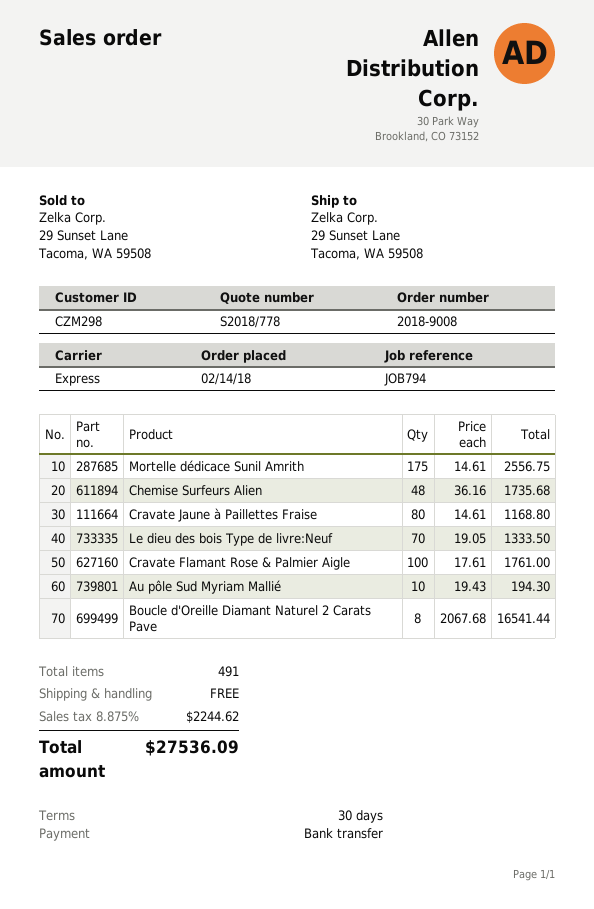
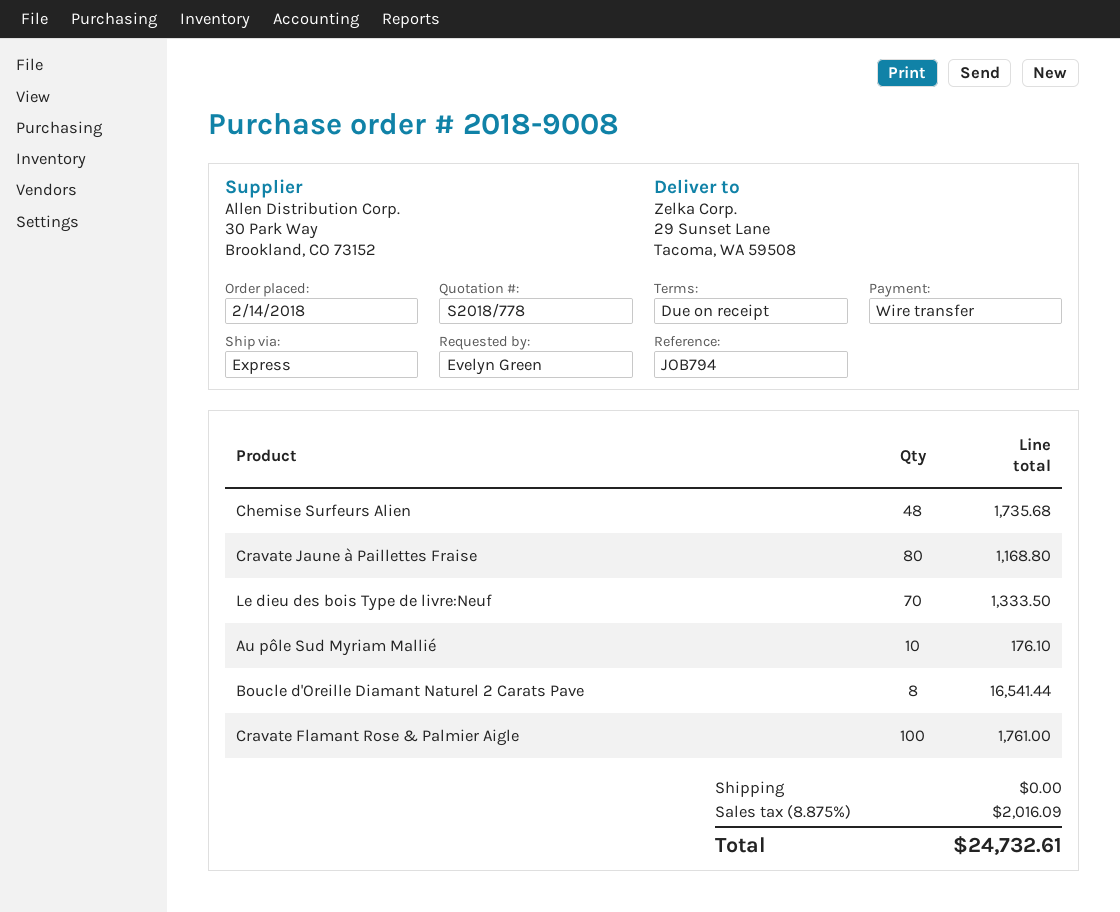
payment terms: 30 days -> on receipt
Mortelle dédicace Sunil Amrith: 175 for 2556.75 -> none
Au pôle Sud Myriam Mallié: 10 for 194.30 -> 10 for 176.10
tax: 8.875% = 2244.62 -> 8.875% = 2016.09
total: 27536.09 -> 24732.61

